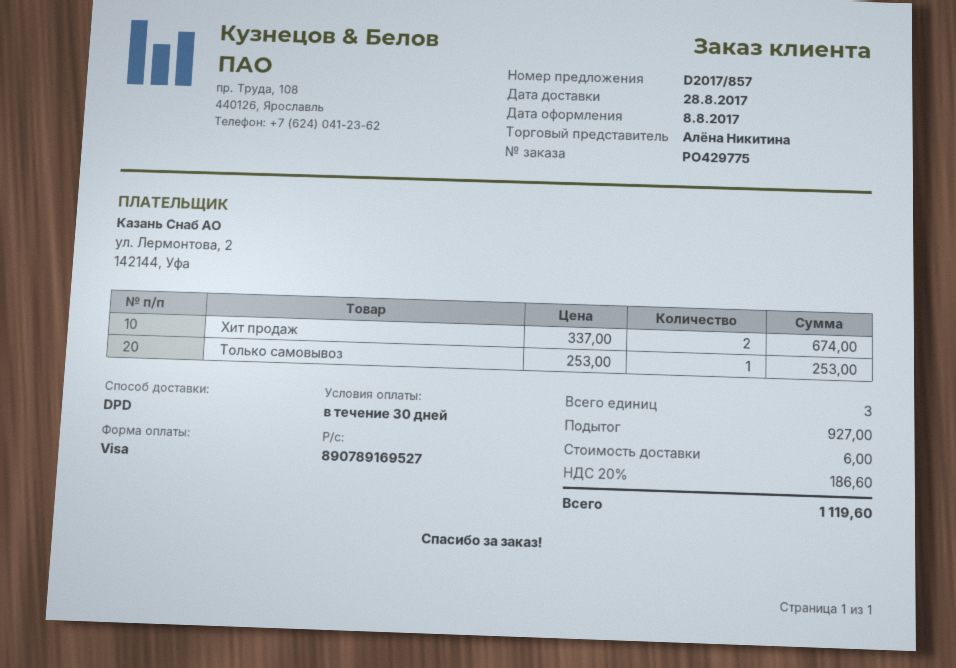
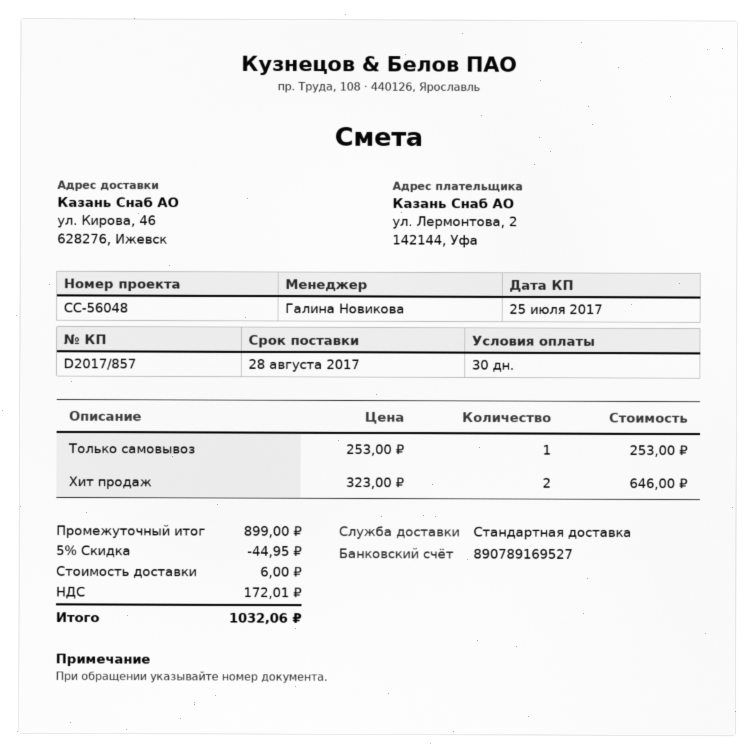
sales rep: Алёна Никитина -> Галина Новикова
shipping method: DPD -> standard
Хит продаж: 2 x 337.00 = 674.00 -> 2 x 323.00 = 646.00
subtotal: 927.00 -> 899.00
discount: none -> 5% = 44.95
tax: 186.60 -> 172.01
total: 1119.60 -> 1032.06

